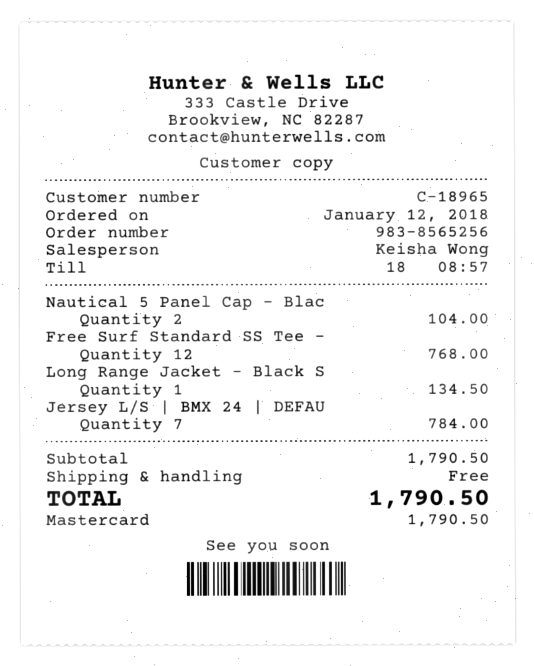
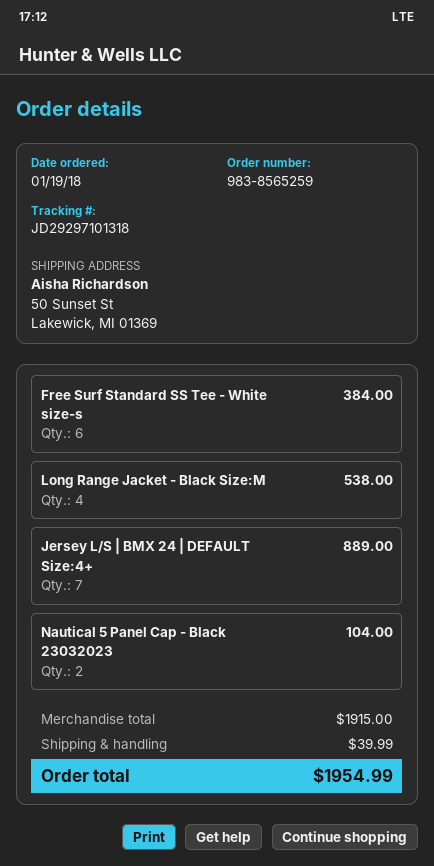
order number: 983-8565256 -> 983-8565259
order date: 2018-01-12 -> 2018-01-19
Free Surf Standard SS Tee -: 12 for 768.00 -> 6 for 384.00
Long Range Jacket - Black S: 1 for 134.50 -> 4 for 538.00
Jersey L/S | BMX 24 | DEFAU: 7 for 784.00 -> 7 for 889.00
subtotal: 1790.50 -> 1915.00
shipping: 0.00 -> 39.99
total: 1790.50 -> 1954.99

